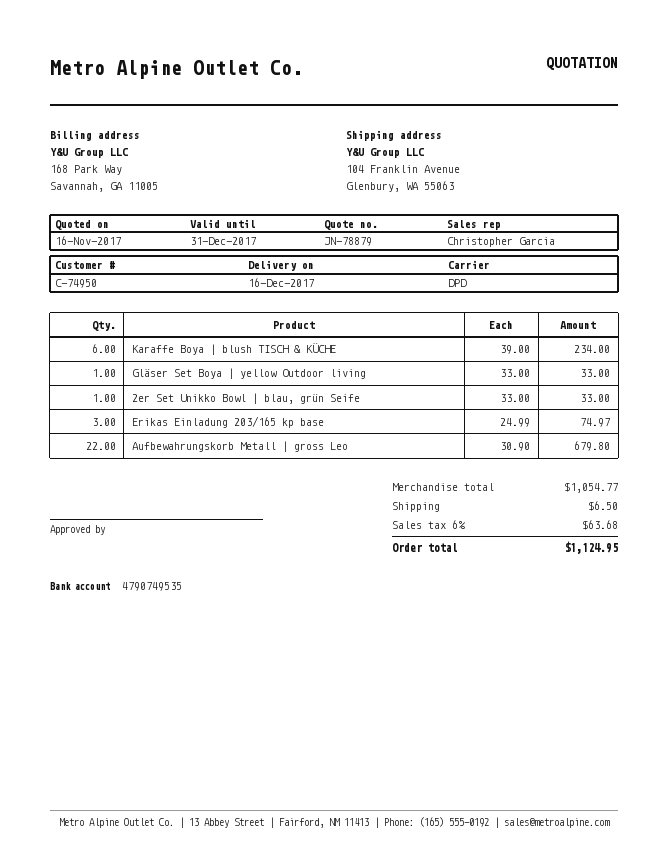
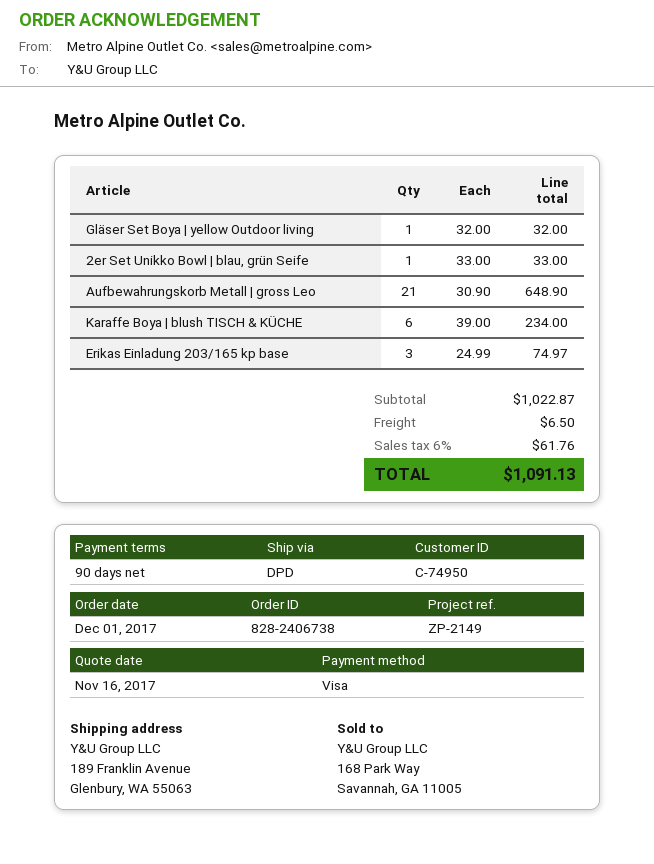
ship to: 104 Franklin Avenue, Glenbury, WA 55063 -> 189 Franklin Avenue, Glenbury, WA 55063
Gläser Set Boya | yellow Outdoor living: 1 x 33.00 = 33.00 -> 1 x 32.00 = 32.00
Aufbewahrungskorb Metall | gross Leo: 22 x 30.90 = 679.80 -> 21 x 30.90 = 648.90
subtotal: 1054.77 -> 1022.87
tax: 6% = 63.68 -> 6% = 61.76
total: 1124.95 -> 1091.13

